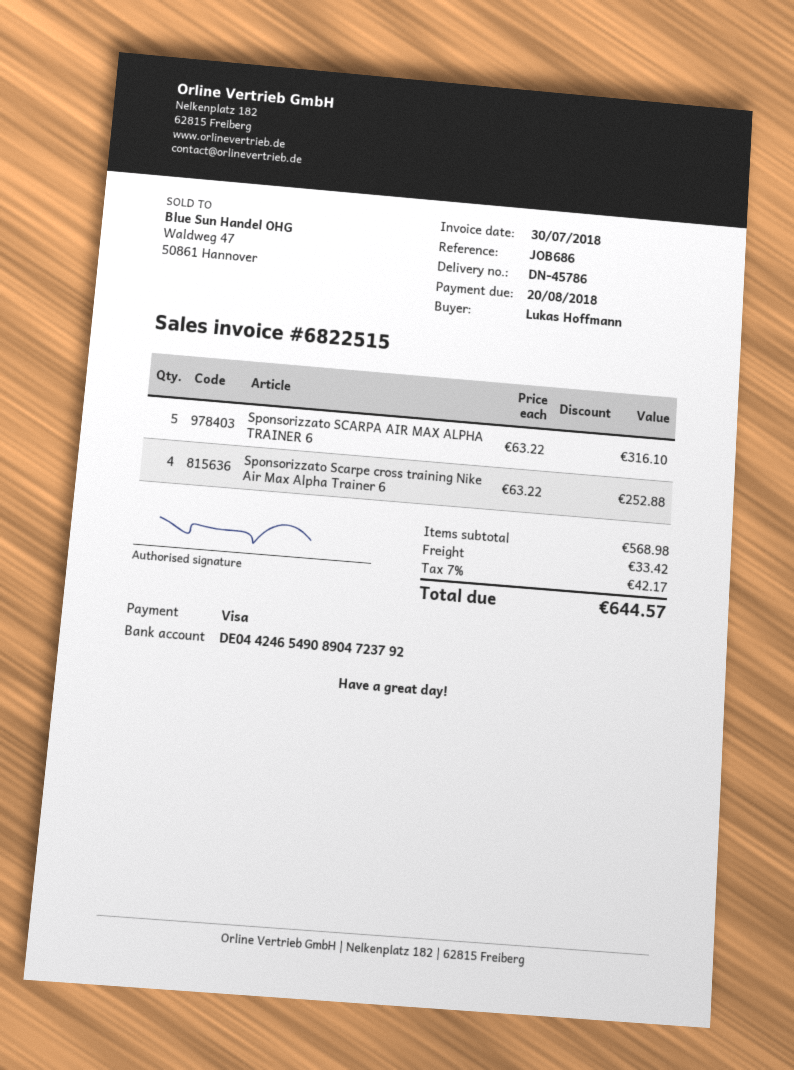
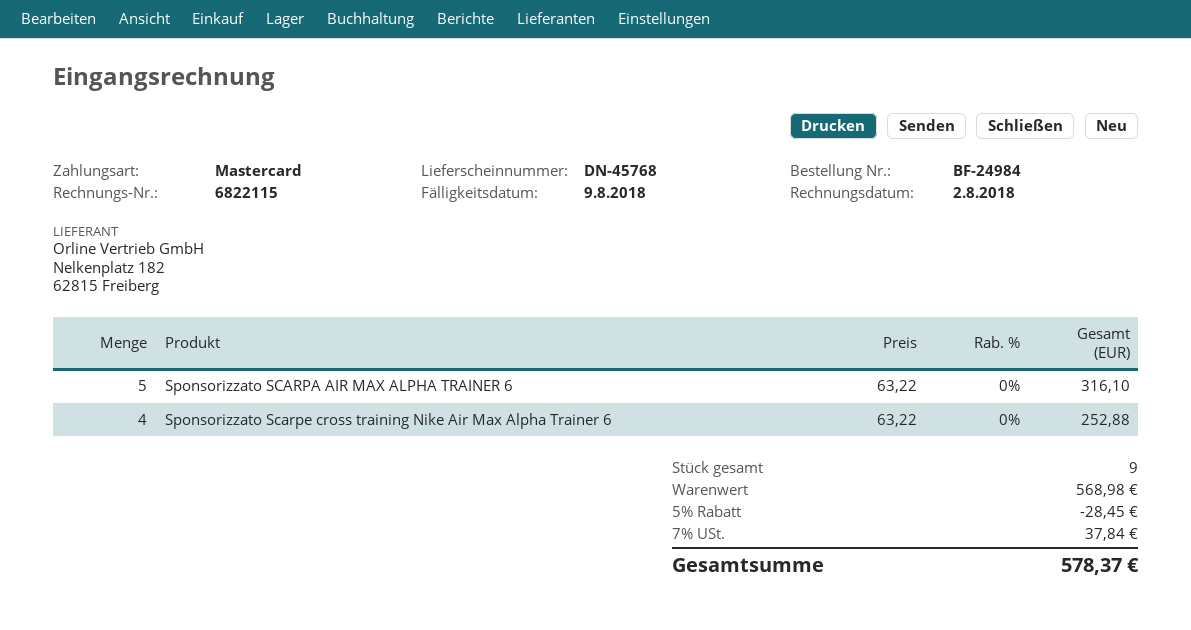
delivery note number: DN-45786 -> DN-45768
invoice number: 6822515 -> 6822115
invoice date: 2018-07-30 -> 2018-08-02
due date: 2018-08-20 -> 2018-08-09
payment method: Visa -> Mastercard
discount: none -> 5% = 28.45
shipping: 33.42 -> none
tax: 7% = 42.17 -> 7% = 37.84
total: 644.57 -> 578.37

